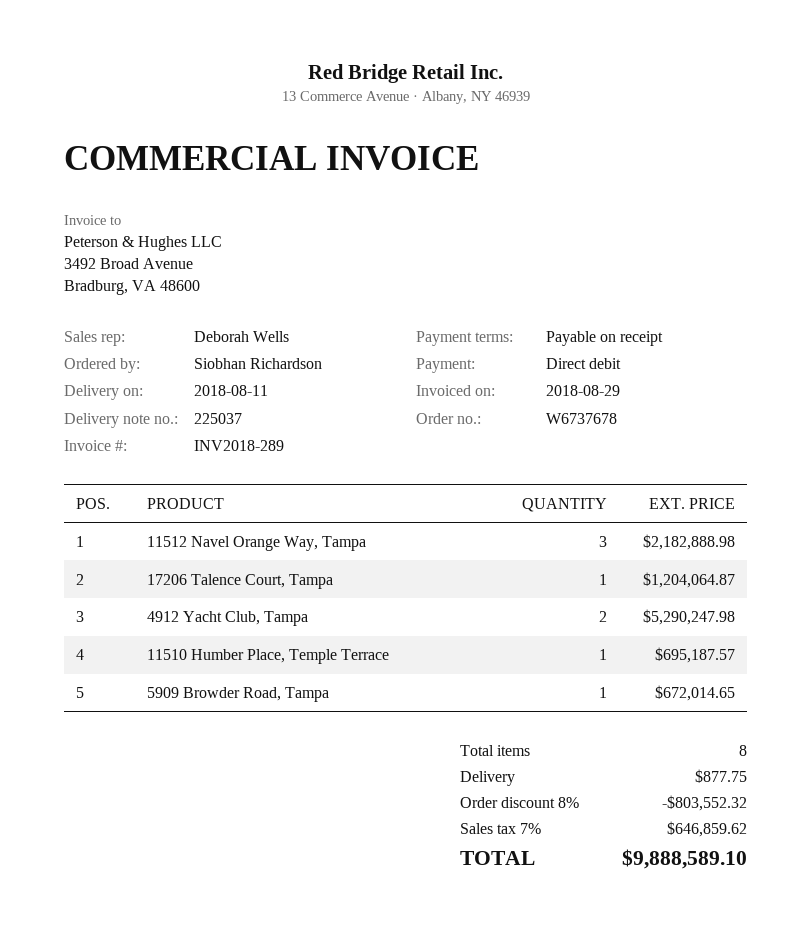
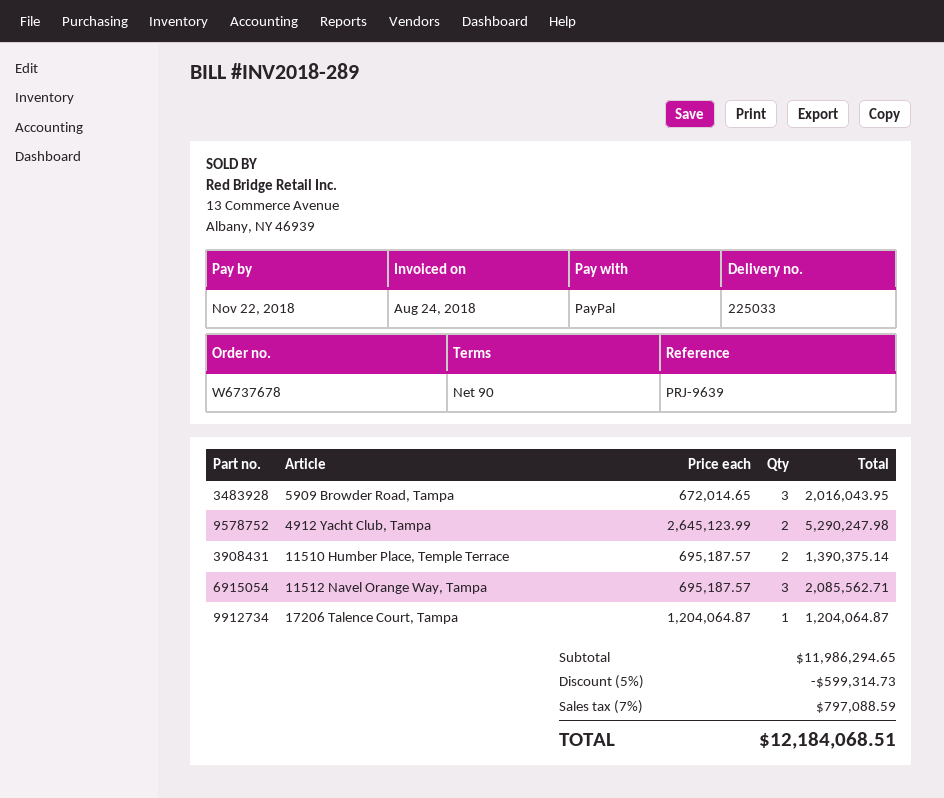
delivery note number: 225037 -> 225033
invoice date: 2018-08-29 -> 2018-08-24
payment terms: on receipt -> 90 days
payment method: direct debit -> PayPal
11512 Navel Orange Way, Tampa: 3 for 2182888.98 -> 3 for 2085562.71
11510 Humber Place, Temple Terrace: 1 for 695187.57 -> 2 for 1390375.14
5909 Browder Road, Tampa: 1 for 672014.65 -> 3 for 2016043.95
discount: 8% = 803552.32 -> 5% = 599314.73
shipping: 877.75 -> none
tax: 7% = 646859.62 -> 7% = 797088.59
total: 9888589.10 -> 12184068.51

